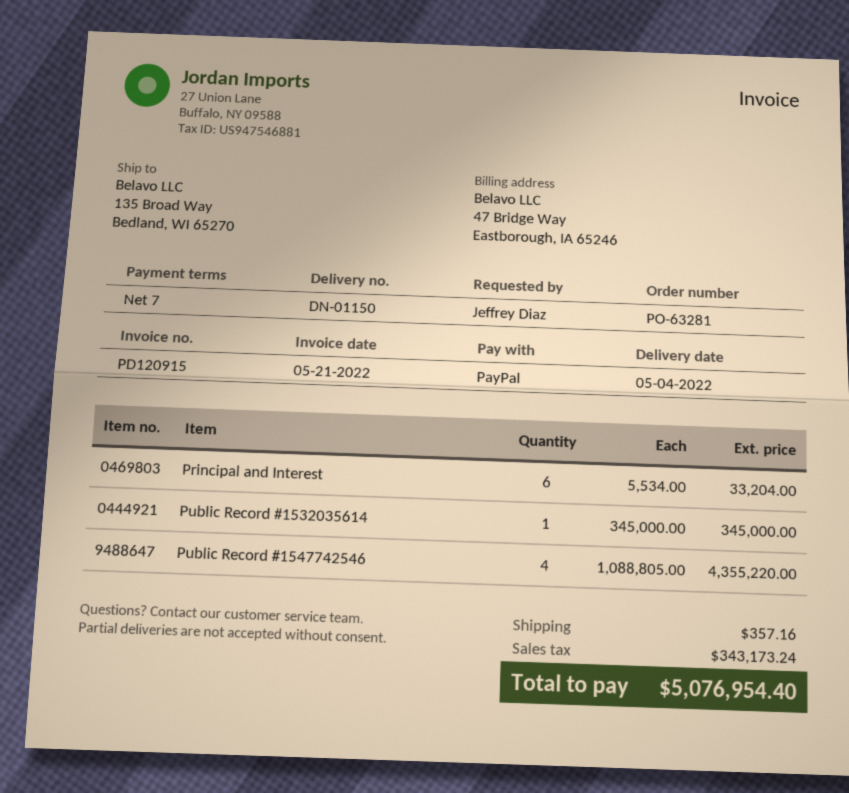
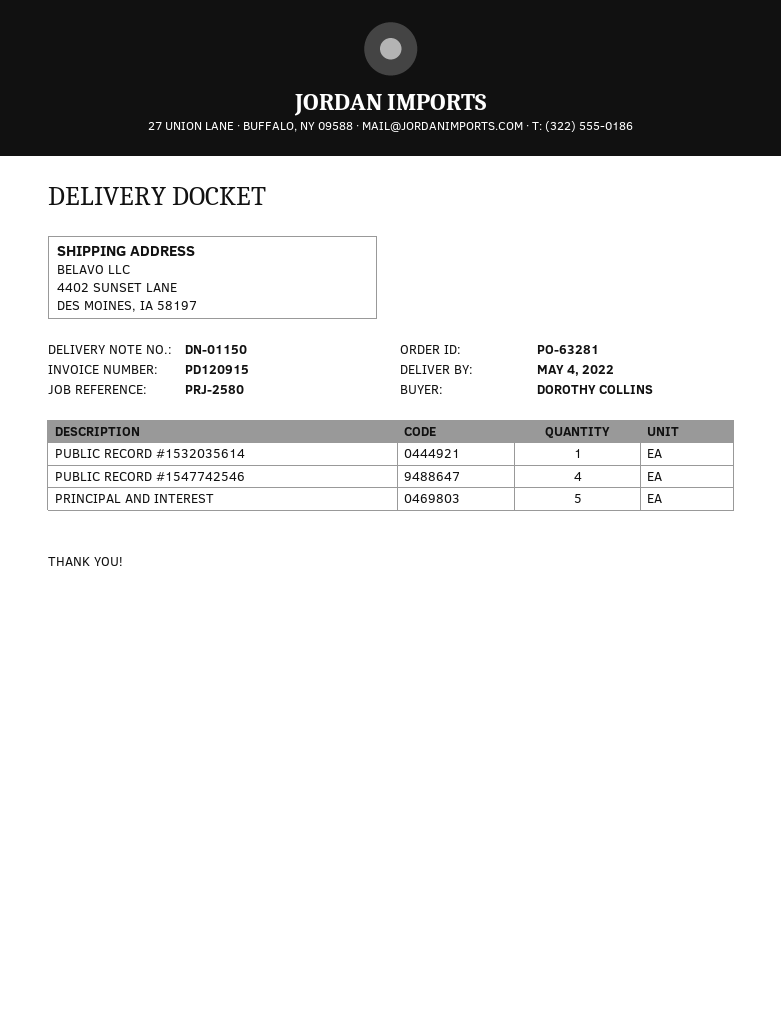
ordered by: Jeffrey Diaz -> DOROTHY COLLINS
ship to: 135 Broad Way, Bedland, WI 65270 -> 4402 SUNSET LANE, DES MOINES, IA 58197
Principal and Interest: 6 -> 5

